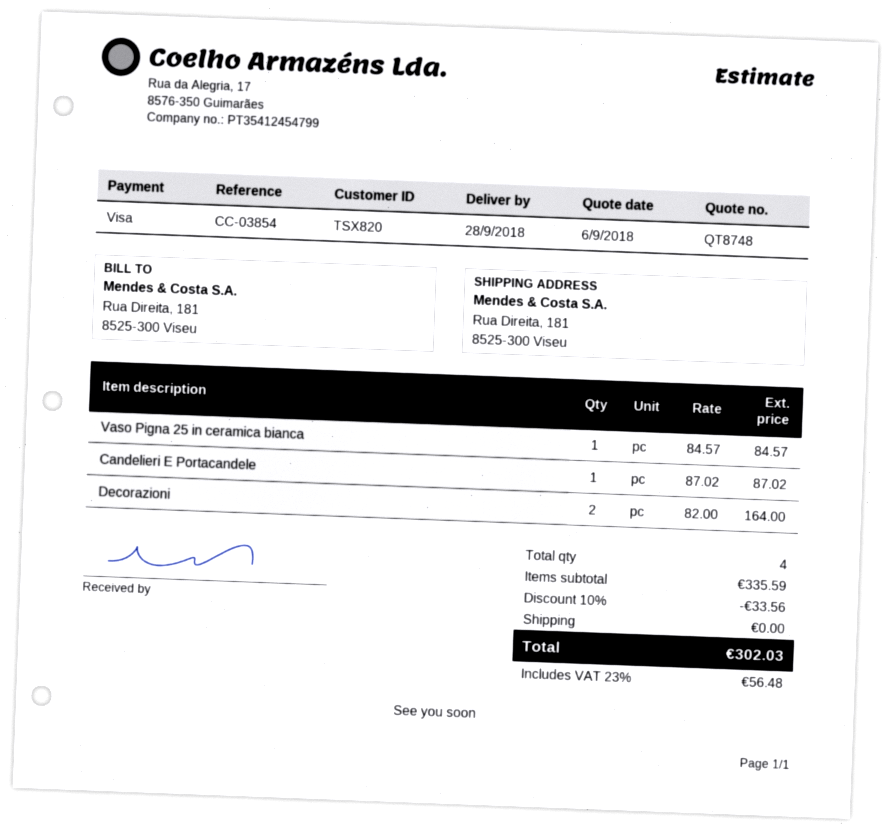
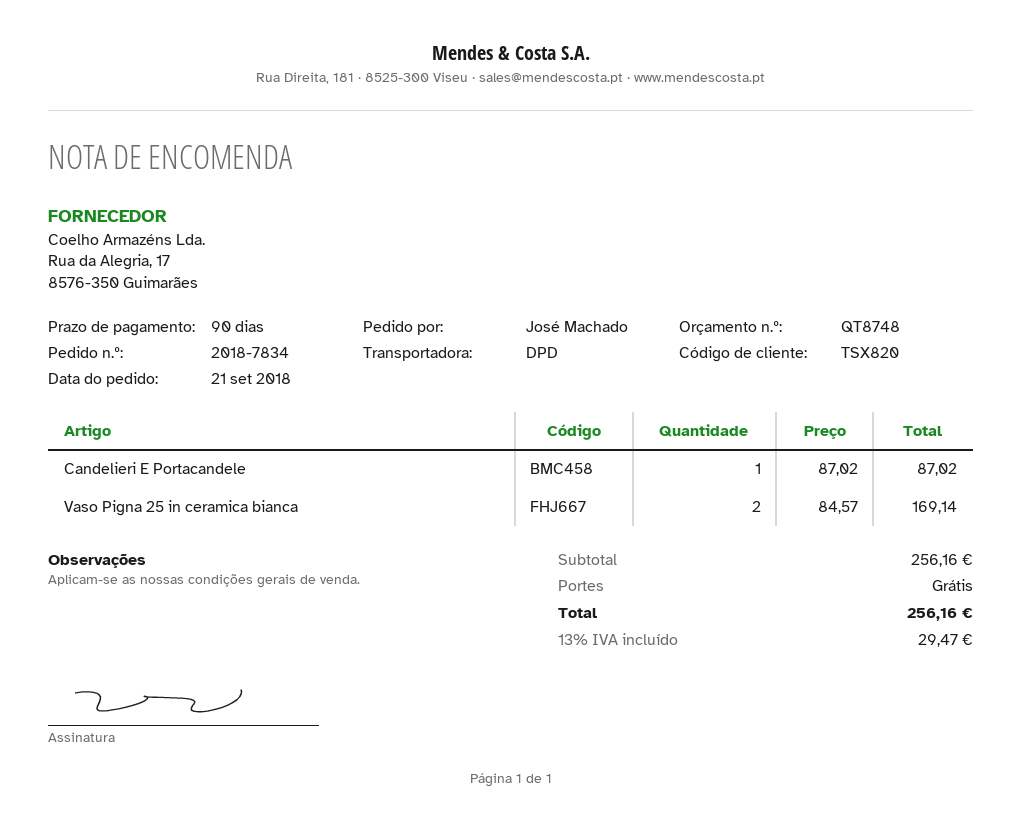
Vaso Pigna 25 in ceramica bianca: 1 x 84.57 = 84.57 -> 2 x 84.57 = 169.14
Decorazioni: 2 x 82.00 = 164.00 -> none
subtotal: 335.59 -> 256.16
discount: 10% = 33.56 -> none
tax: 23% = 56.48 -> 13% = 29.47
total: 302.03 -> 256.16

